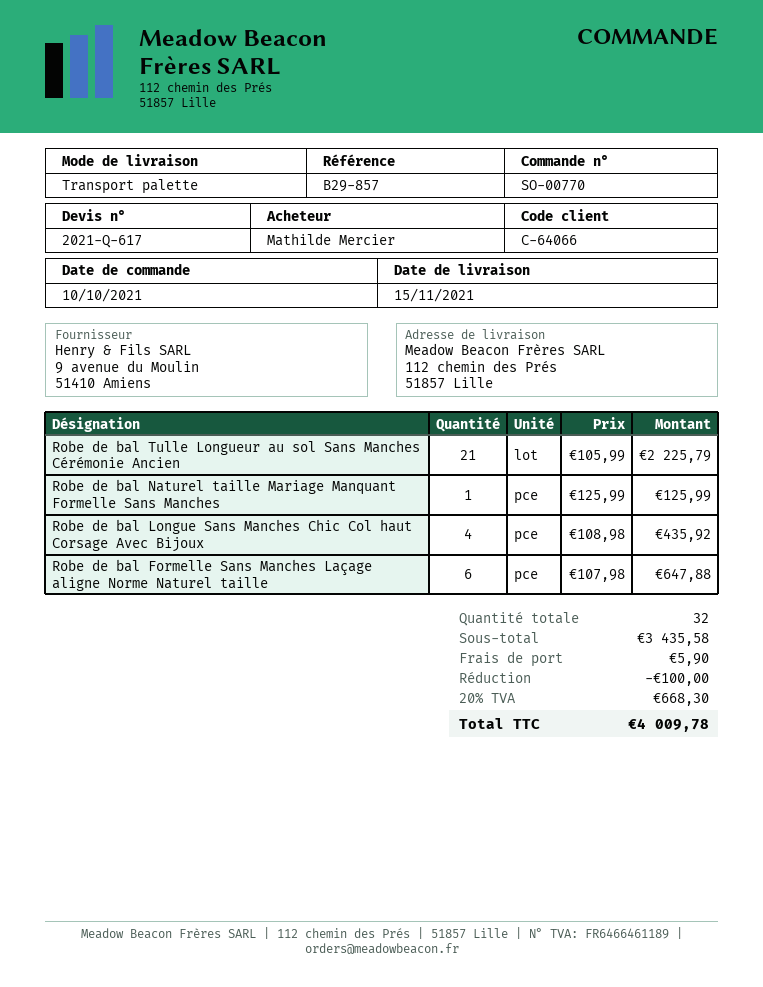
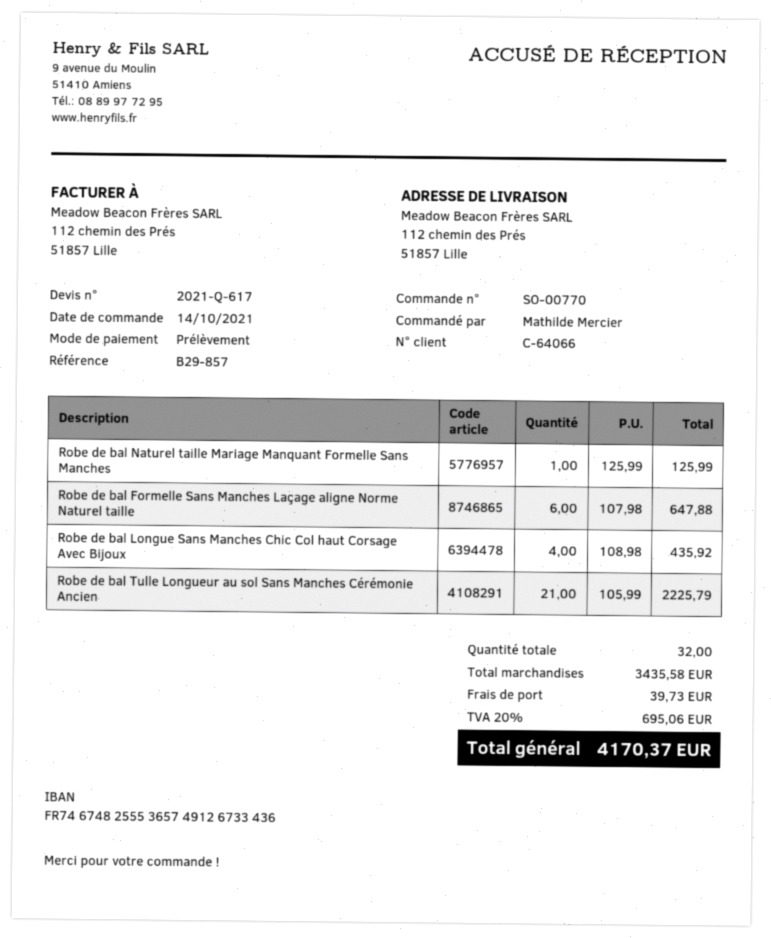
order date: 2021-10-10 -> 2021-10-14
discount: 100.00 -> none
shipping: 5.90 -> 39.73
tax: 20% = 668.30 -> 20% = 695.06
total: 4009.78 -> 4170.37

